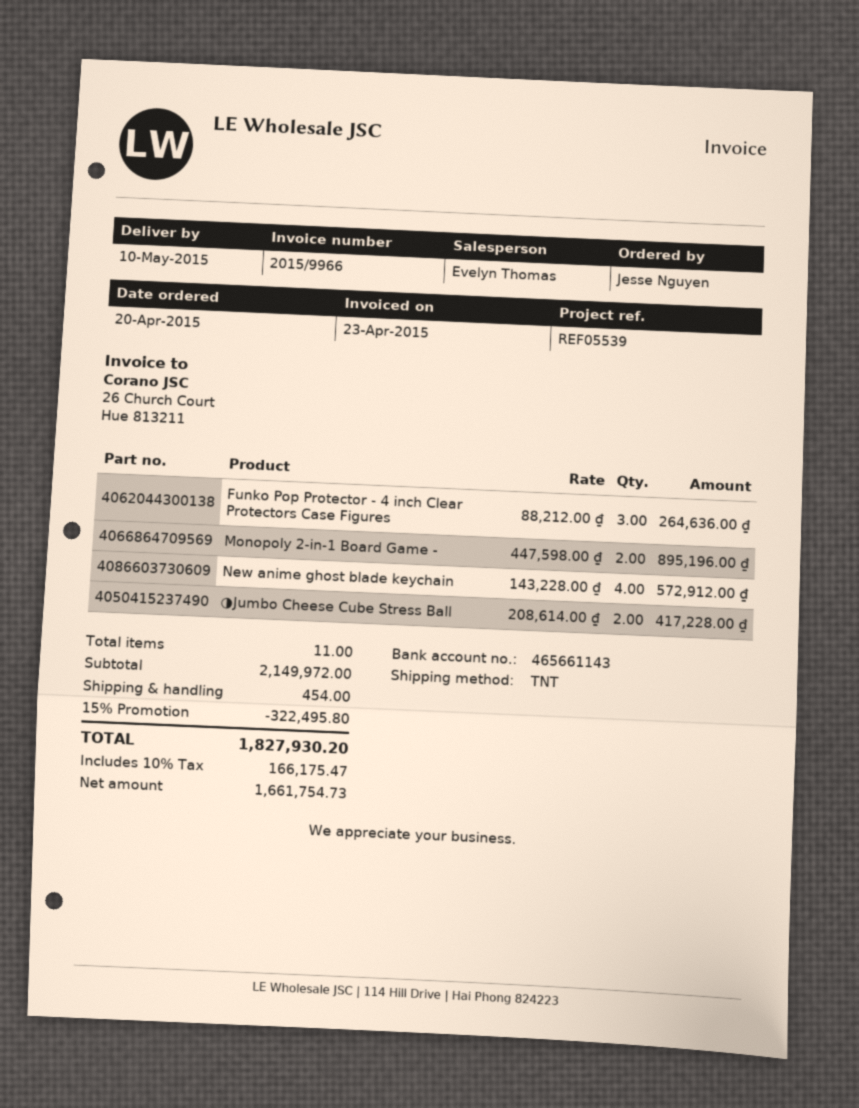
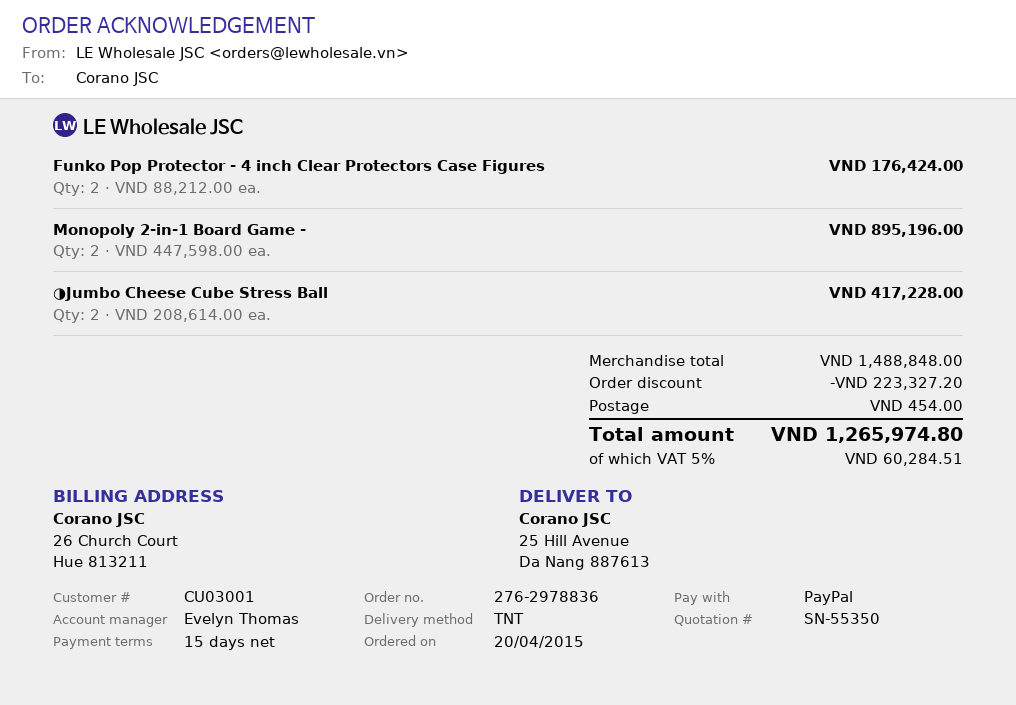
Funko Pop Protector - 4 inch Clear Protectors Case Figures: 3 x 88212.00 = 264636.00 -> 2 x 88212.00 = 176424.00
New anime ghost blade keychain: 4 x 143228.00 = 572912.00 -> none
subtotal: 2149972.00 -> 1488848.00
discount: 322495.80 -> 223327.20
tax: 10% = 166175.47 -> 5% = 60284.51
total: 1827930.20 -> 1265974.80

